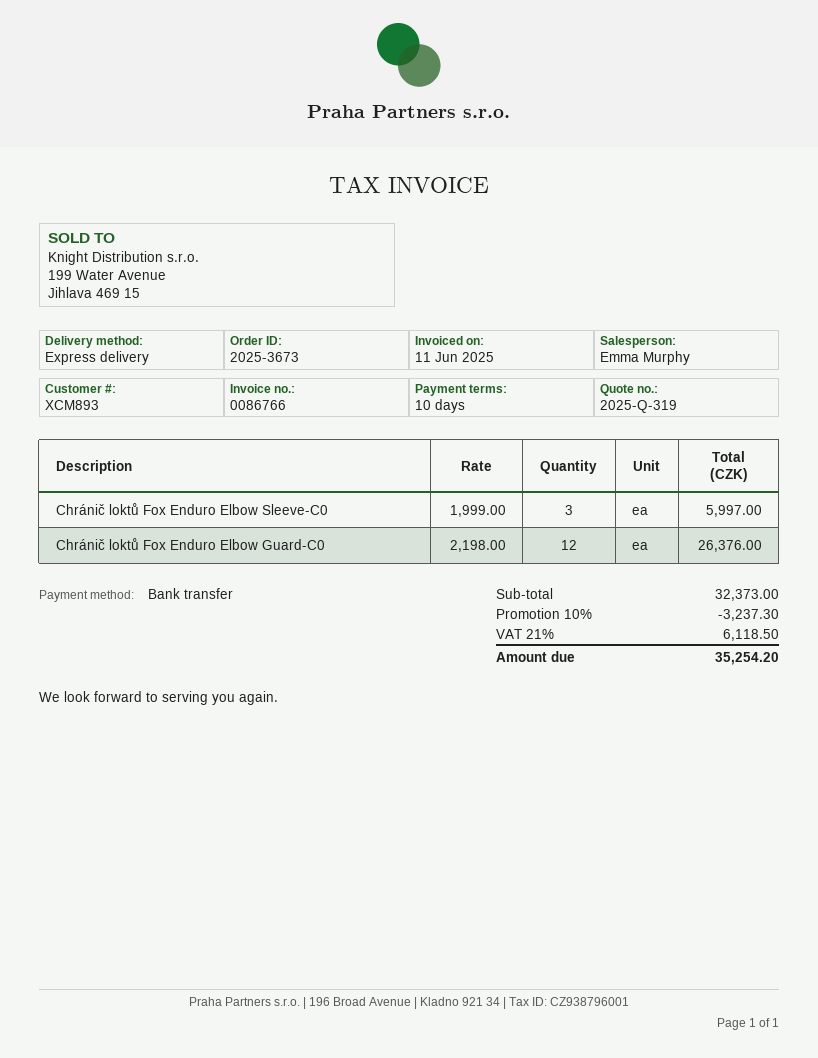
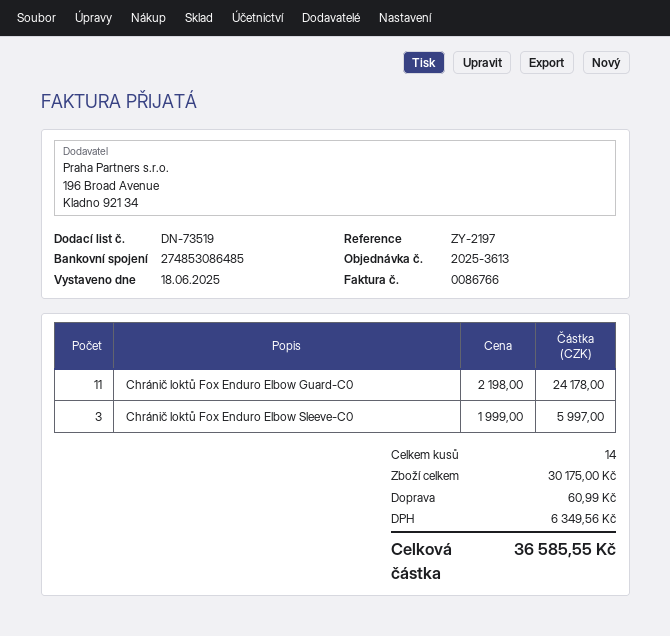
order number: 2025-3673 -> 2025-3613
invoice date: 2025-06-11 -> 2025-06-18
Chránič loktů Fox Enduro Elbow Guard-C0: 12 x 2198.00 = 26376.00 -> 11 x 2198.00 = 24178.00
subtotal: 32373.00 -> 30175.00
discount: 10% = 3237.30 -> none
shipping: none -> 60.99
tax: 6118.50 -> 6349.56
total: 35254.20 -> 36585.55

